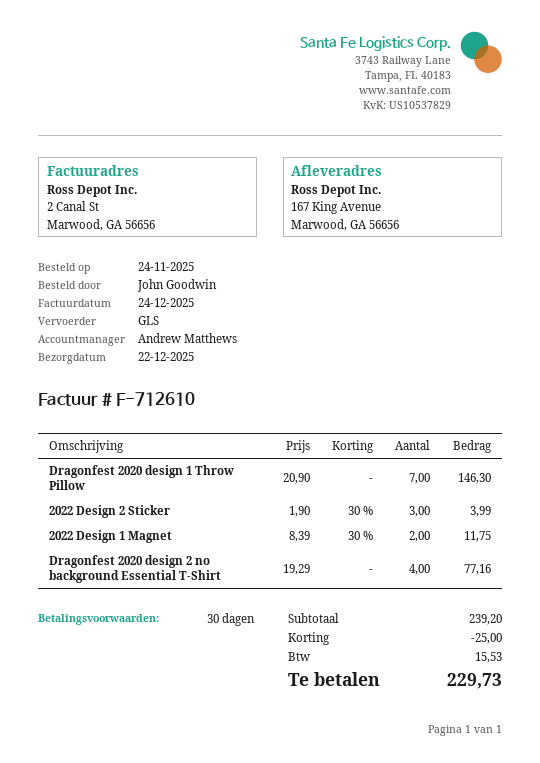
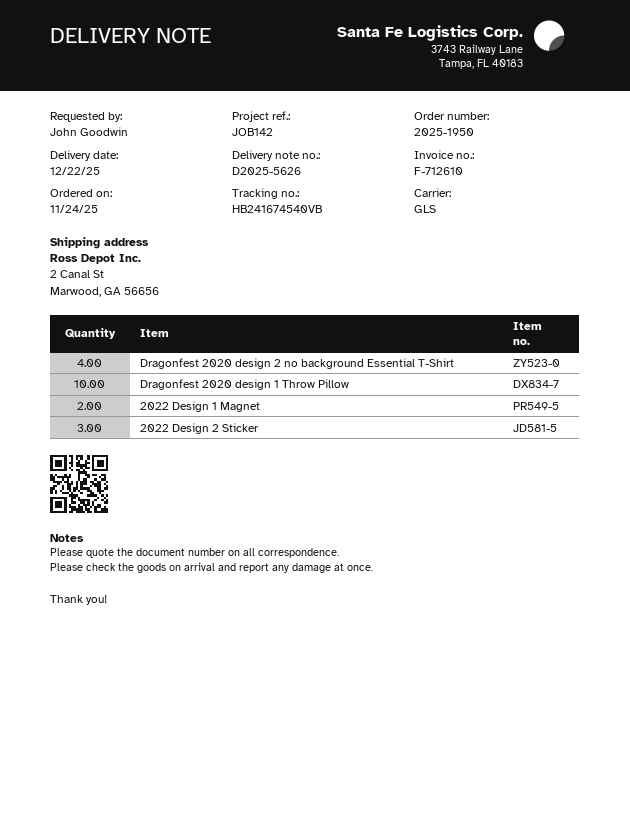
ship to: 167 King Avenue, Marwood, GA 56656 -> 2 Canal St, Marwood, GA 56656
Dragonfest 2020 design 1 Throw Pillow: 7 -> 10

